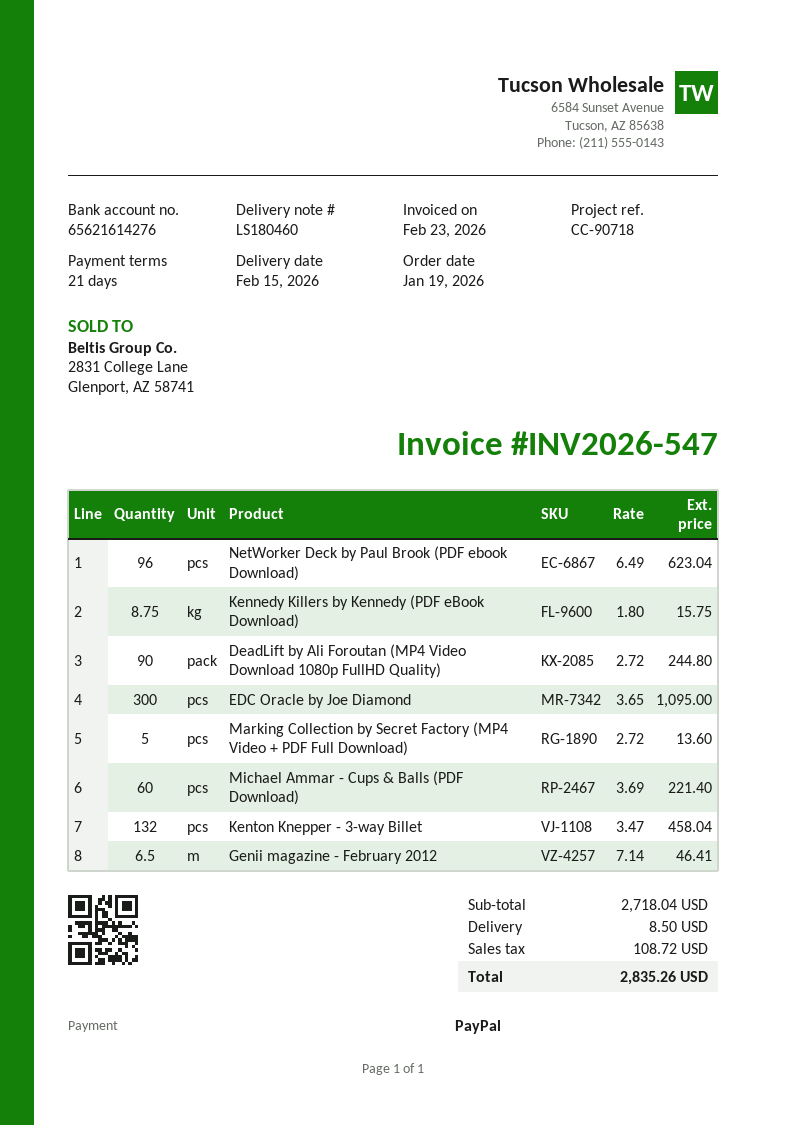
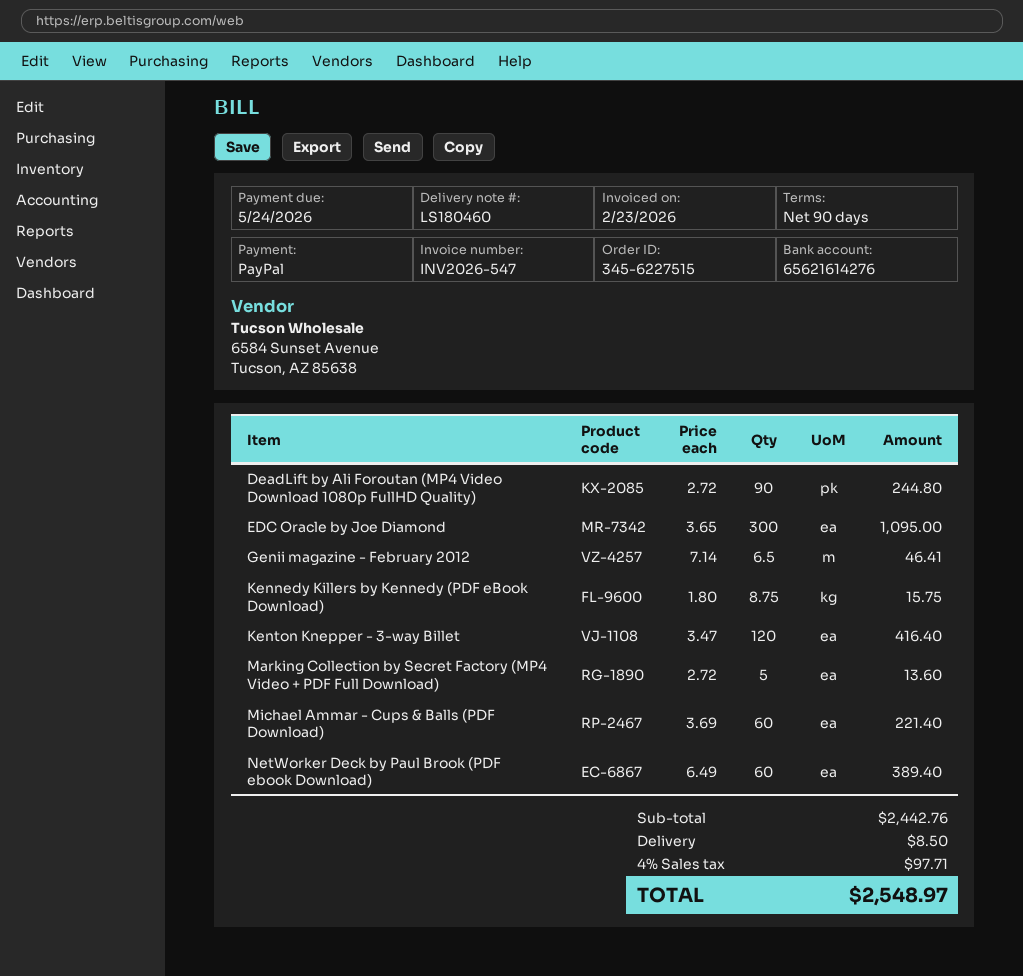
payment terms: 21 days -> 90 days
NetWorker Deck by Paul Brook (PDF ebook Download): 96 x 6.49 = 623.04 -> 60 x 6.49 = 389.40
Kenton Knepper - 3-way Billet: 132 x 3.47 = 458.04 -> 120 x 3.47 = 416.40
subtotal: 2718.04 -> 2442.76
tax: 108.72 -> 97.71
total: 2835.26 -> 2548.97

